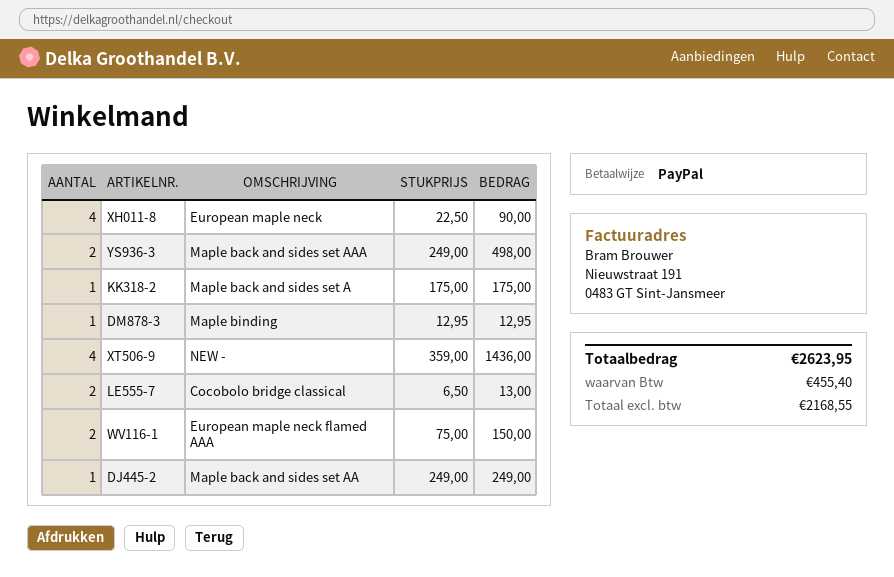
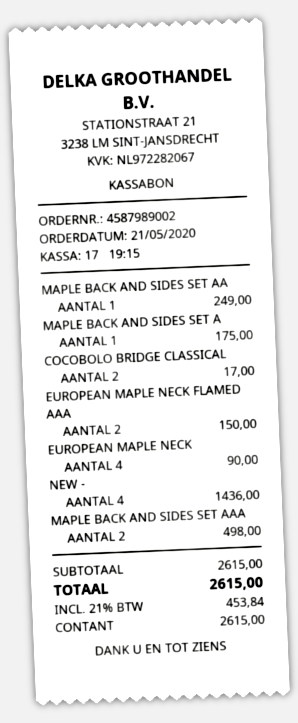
payment method: PayPal -> cash
Maple binding: 1 for 12.95 -> none
Cocobolo bridge classical: 2 for 13.00 -> 2 for 17.00
tax: 455.40 -> 453.84
total: 2623.95 -> 2615.00

